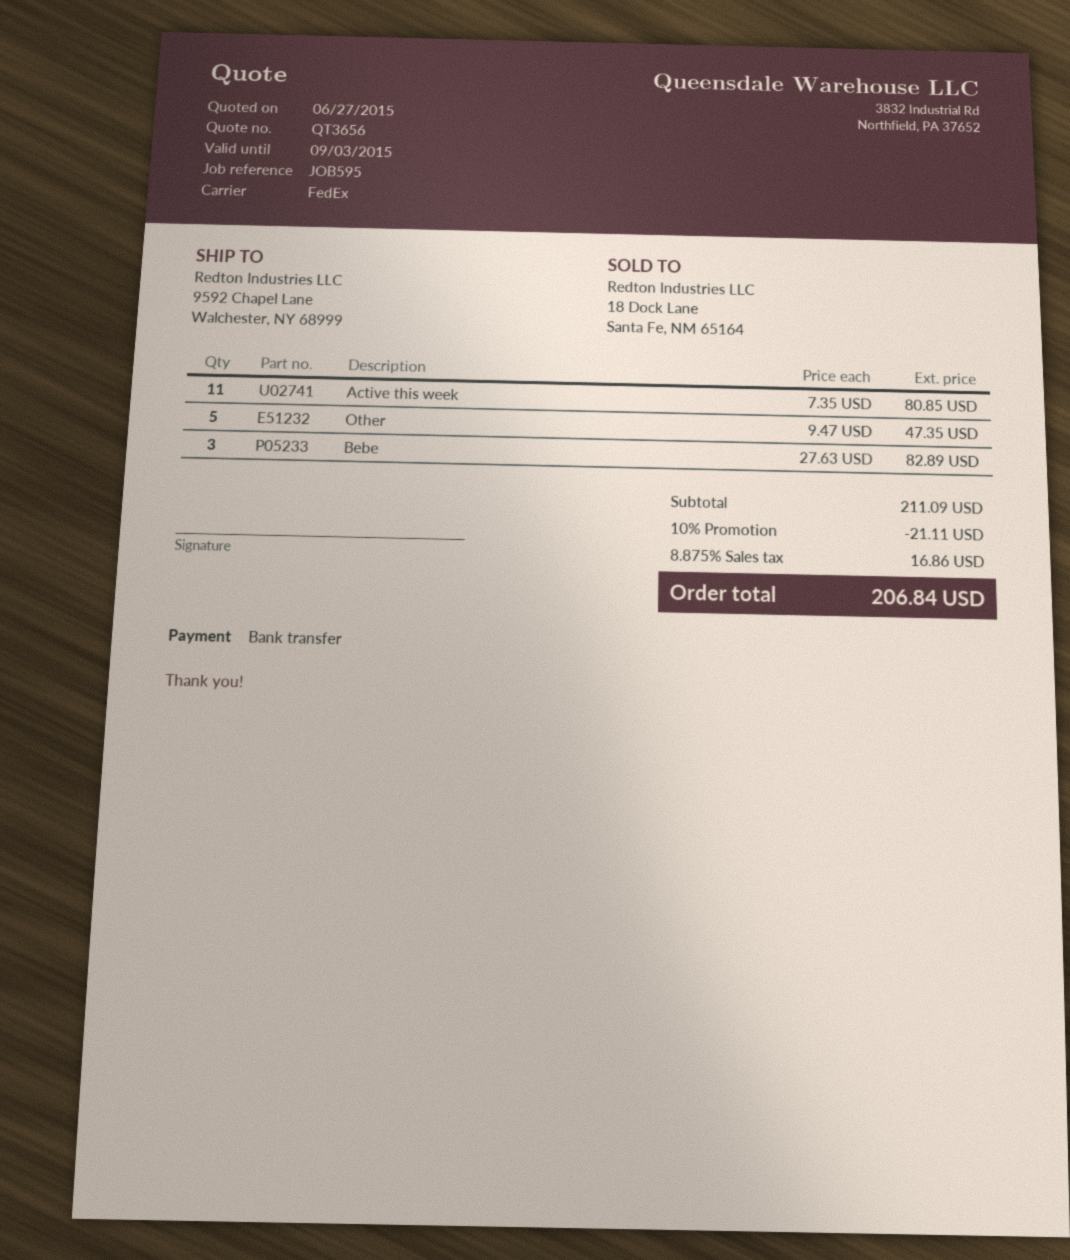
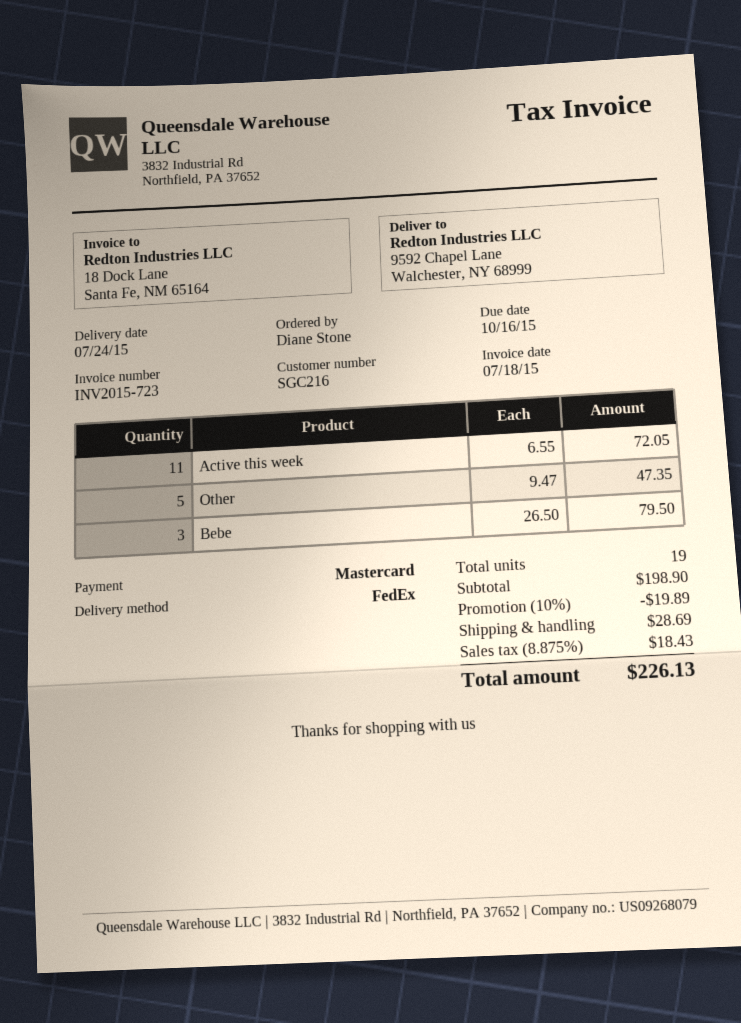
payment method: bank transfer -> Mastercard
Active this week: 11 x 7.35 = 80.85 -> 11 x 6.55 = 72.05
Bebe: 3 x 27.63 = 82.89 -> 3 x 26.50 = 79.50
subtotal: 211.09 -> 198.90
discount: 10% = 21.11 -> 10% = 19.89
shipping: none -> 28.69
tax: 8.875% = 16.86 -> 8.875% = 18.43
total: 206.84 -> 226.13

